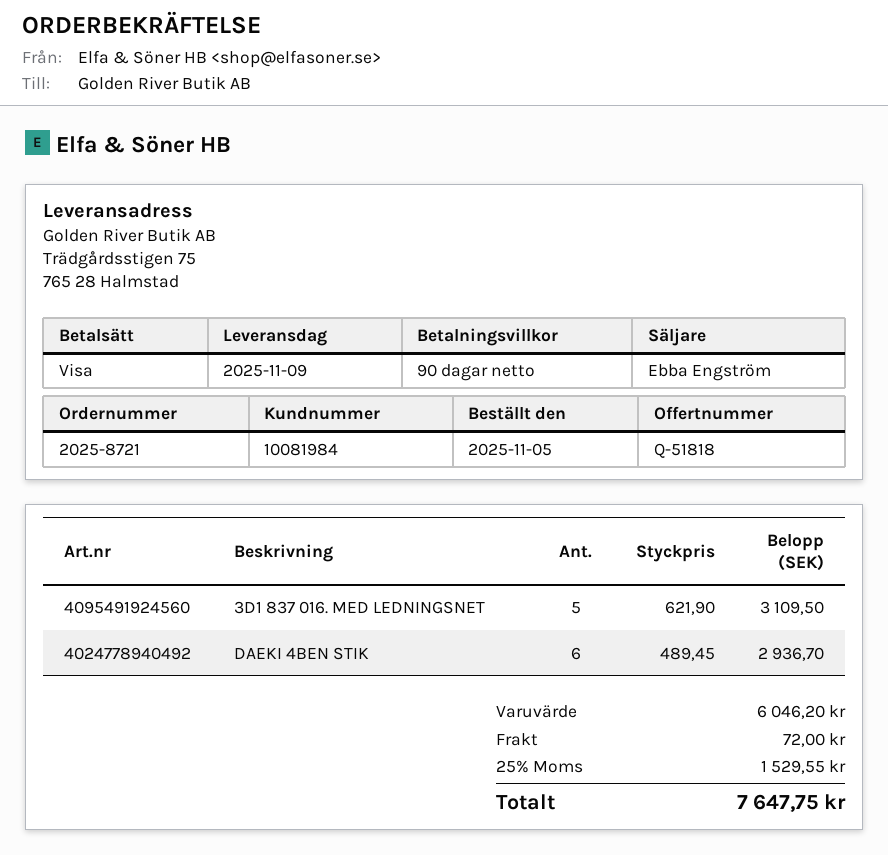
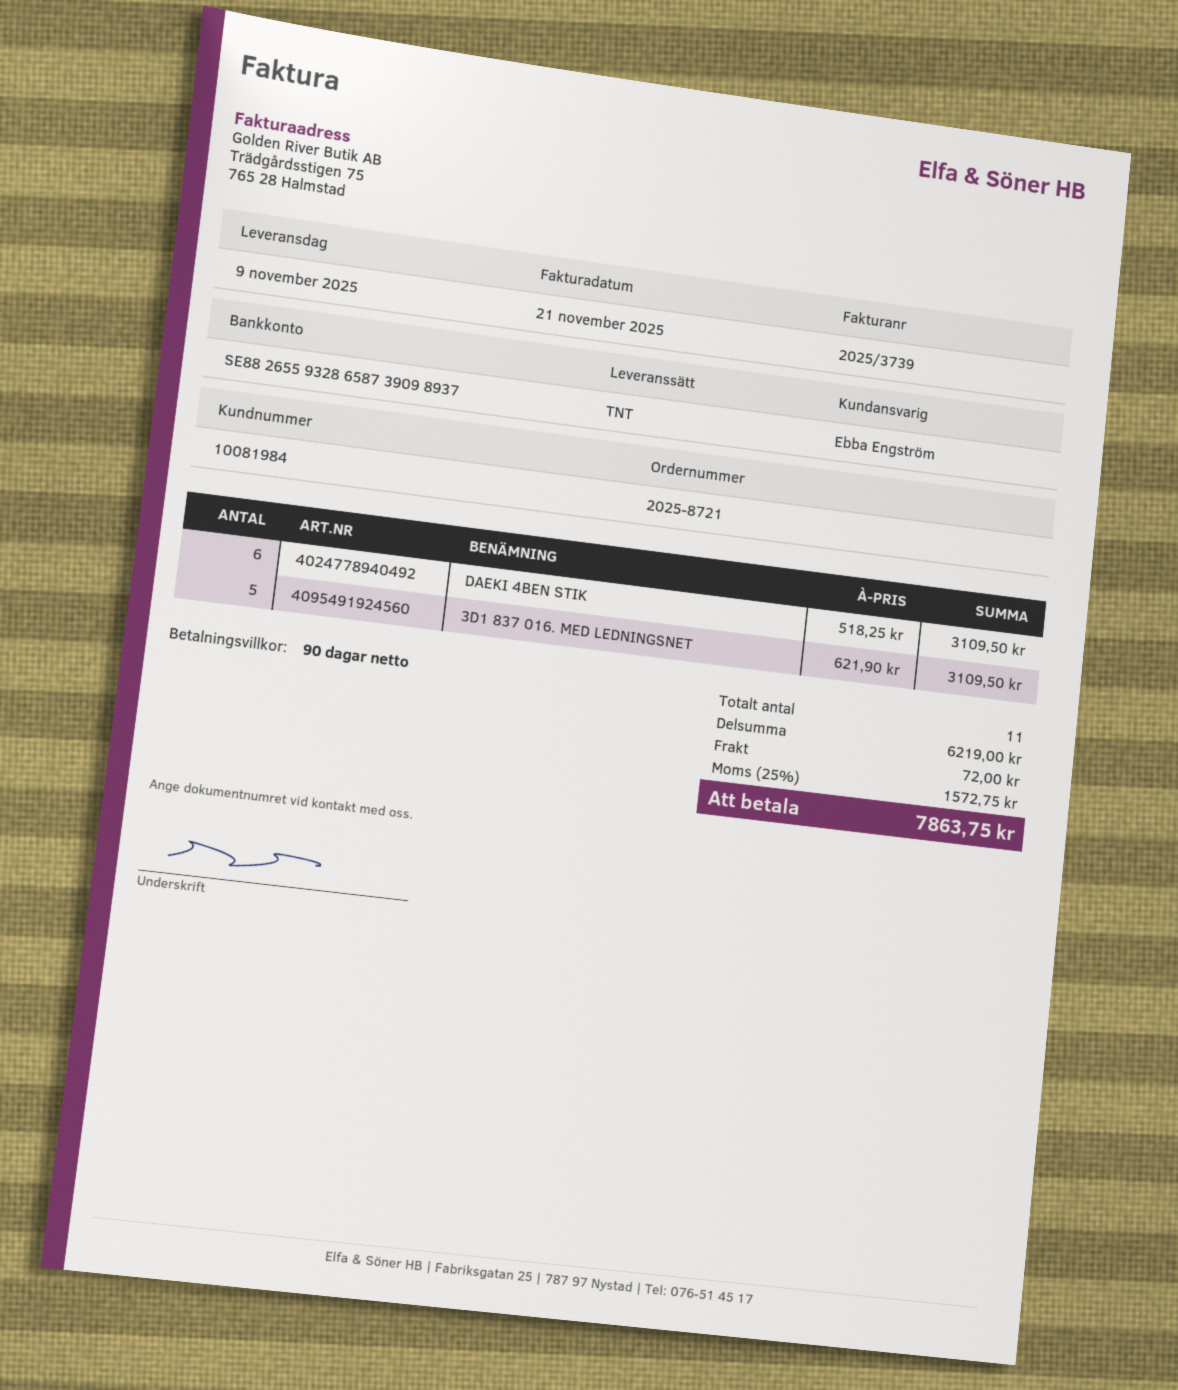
DAEKI 4BEN STIK: 6 x 489.45 = 2936.70 -> 6 x 518.25 = 3109.50
subtotal: 6046.20 -> 6219.00
tax: 25% = 1529.55 -> 25% = 1572.75
total: 7647.75 -> 7863.75

